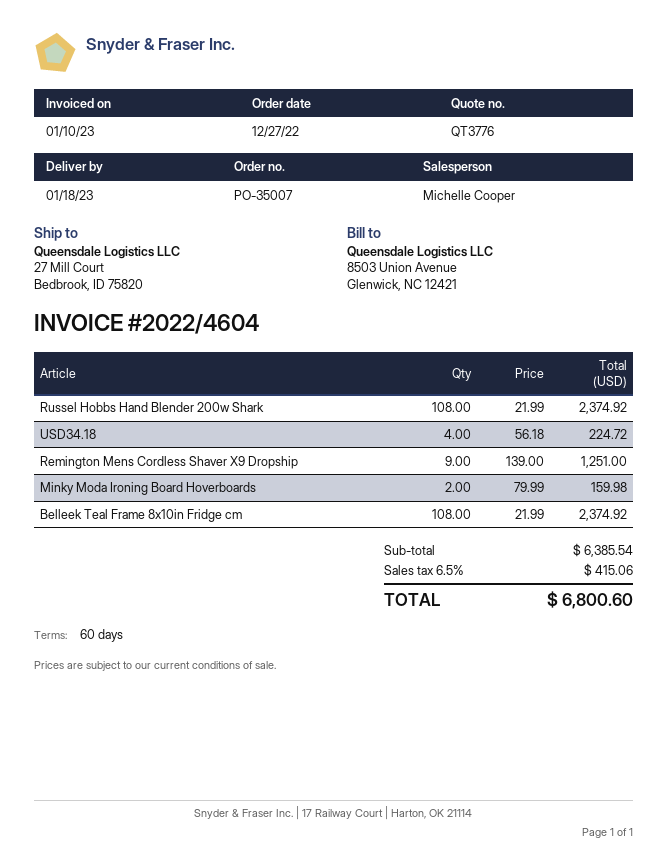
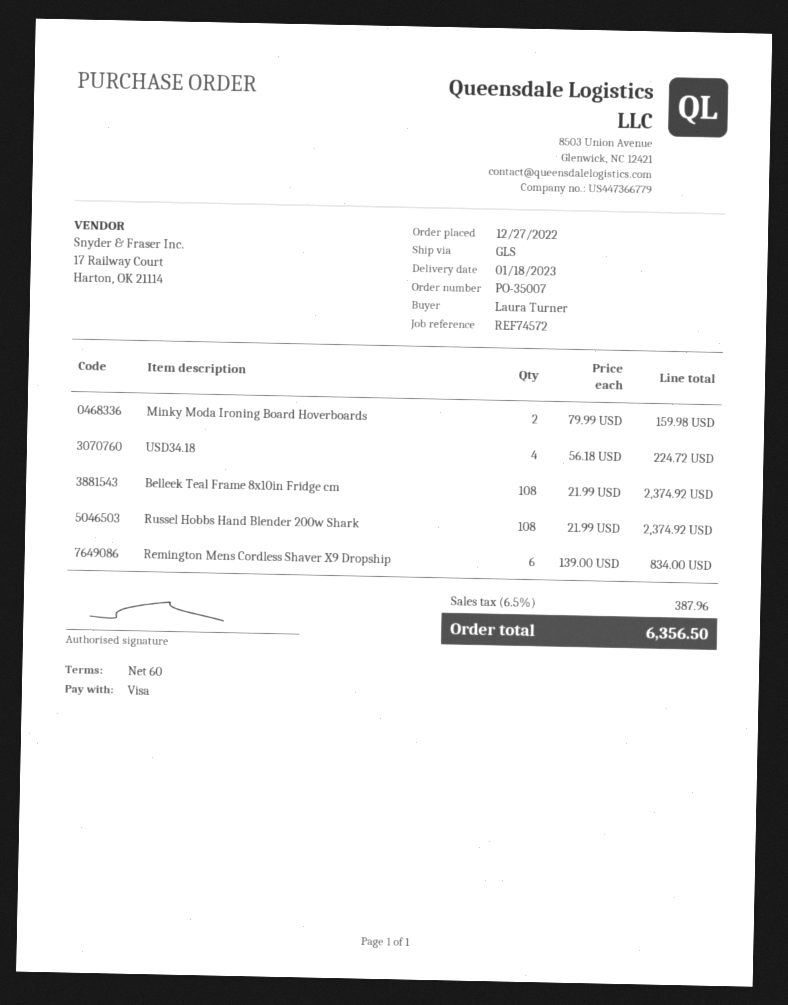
Remington Mens Cordless Shaver X9 Dropship: 9 x 139.00 = 1251.00 -> 6 x 139.00 = 834.00
tax: 6.5% = 415.06 -> 6.5% = 387.96
total: 6800.60 -> 6356.50

